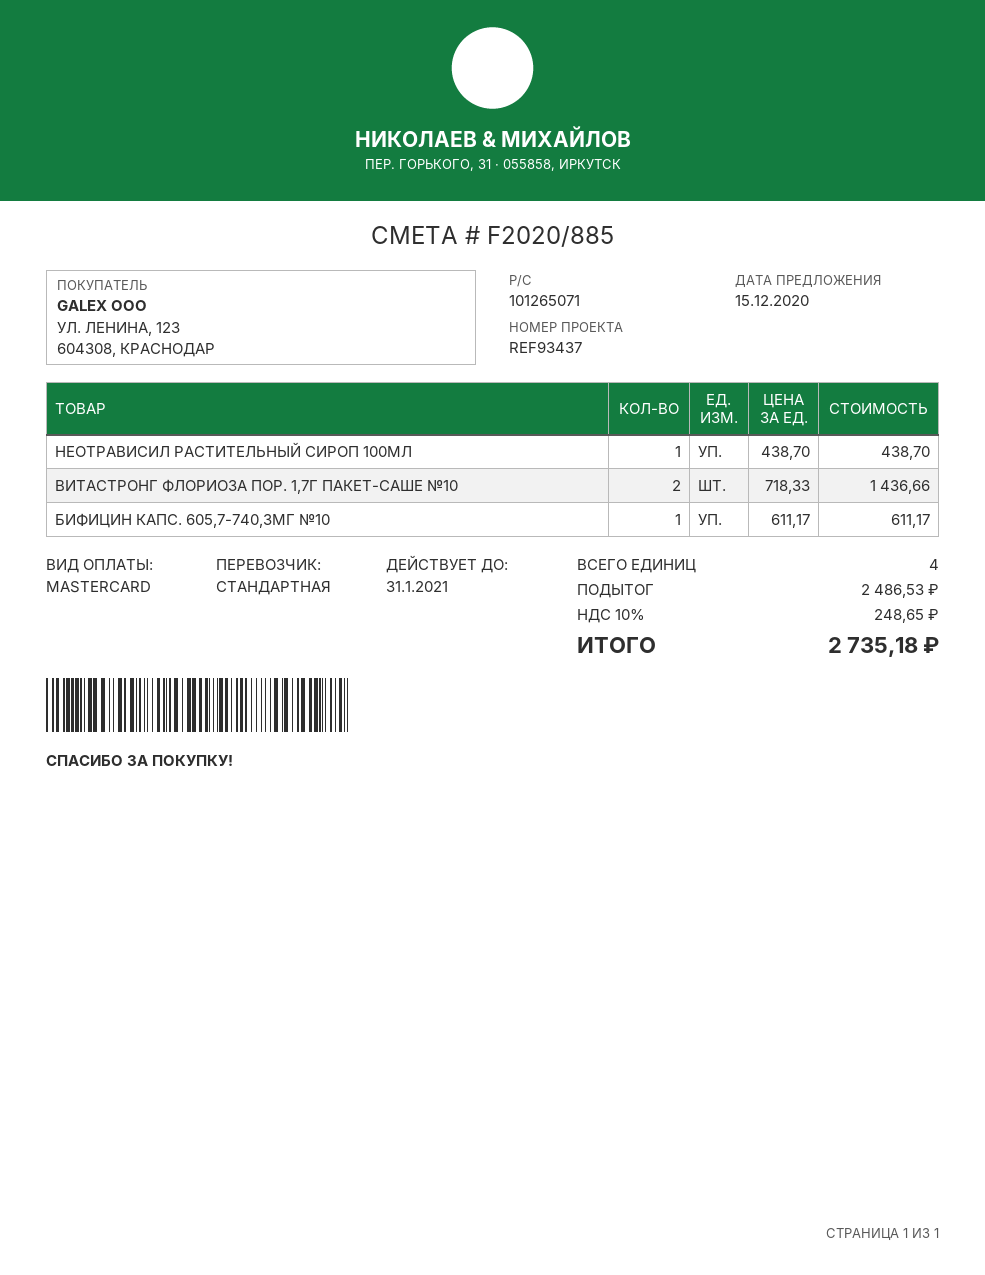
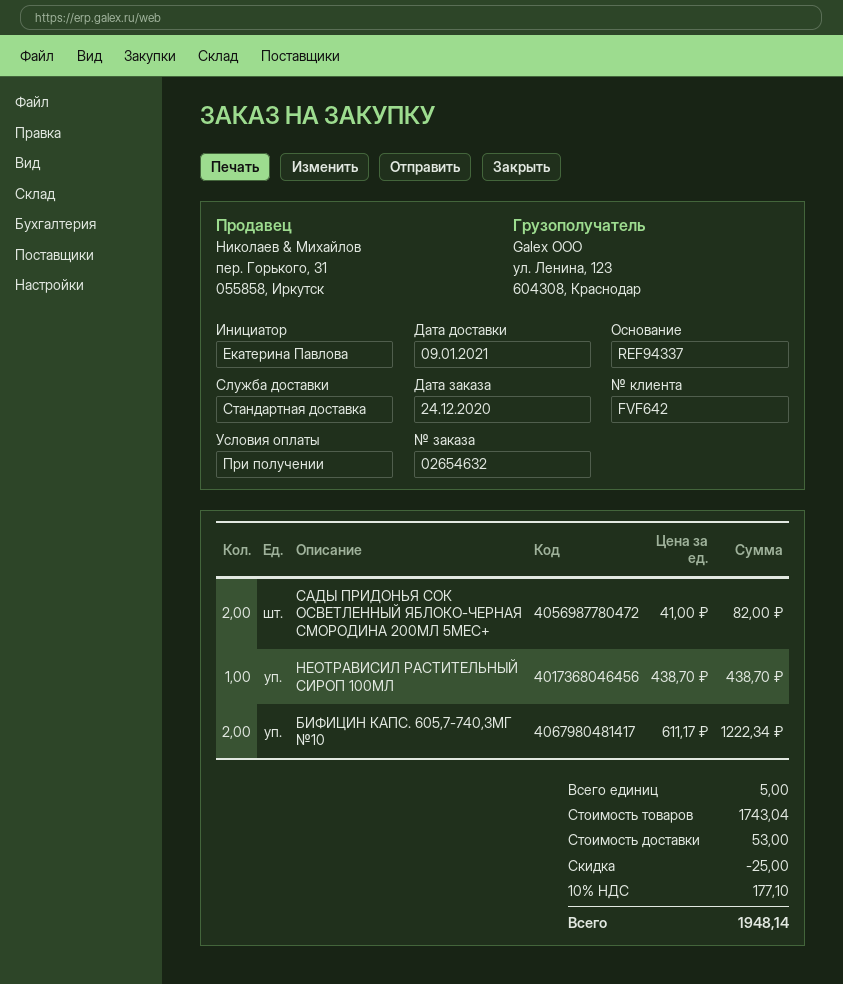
reference: REF93437 -> REF94337
ВИТАСТРОНГ ФЛОРИОЗА ПОР. 1,7Г ПАКЕТ-САШЕ №10: 2 x 718.33 = 1436.66 -> none
БИФИЦИН КАПС. 605,7-740,3МГ №10: 1 x 611.17 = 611.17 -> 2 x 611.17 = 1222.34
САДЫ ПРИДОНЬЯ СОК ОСВЕТЛЕННЫЙ ЯБЛОКО-ЧЕРНАЯ СМОРОДИНА 200МЛ 5МЕС+: none -> 2 x 41.00 = 82.00
total quantity: 4 -> 5
subtotal: 2486.53 -> 1743.04
discount: none -> 25.00
shipping: none -> 53.00
tax: 10% = 248.65 -> 10% = 177.10
total: 2735.18 -> 1948.14

